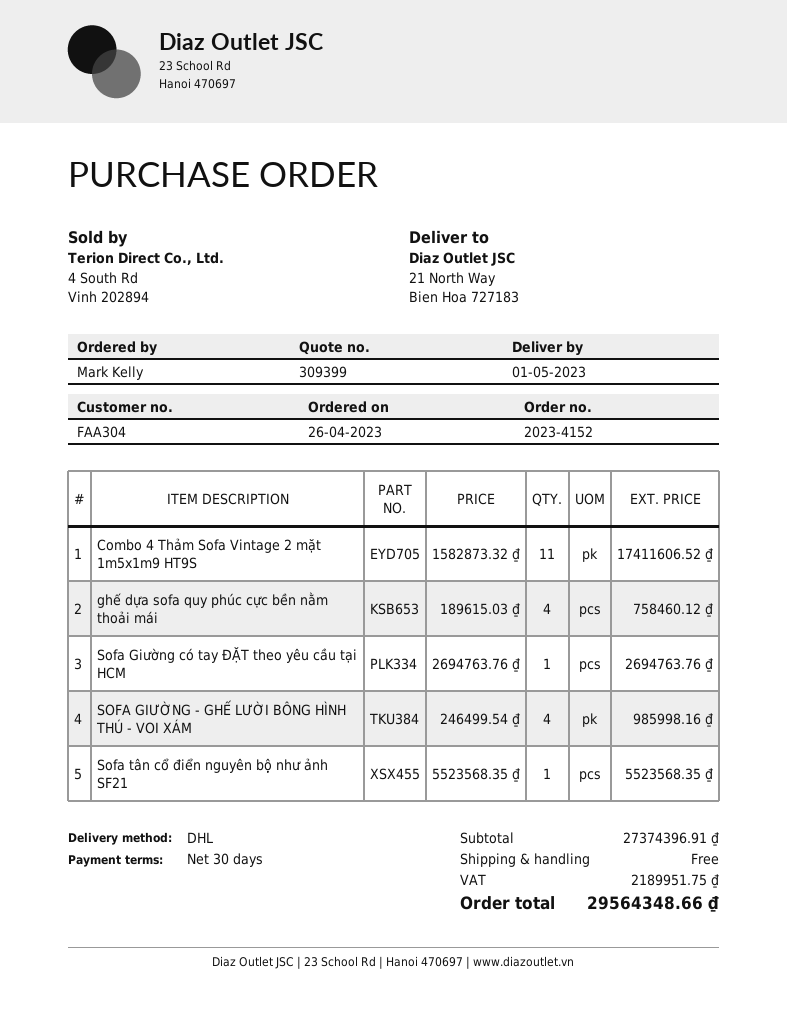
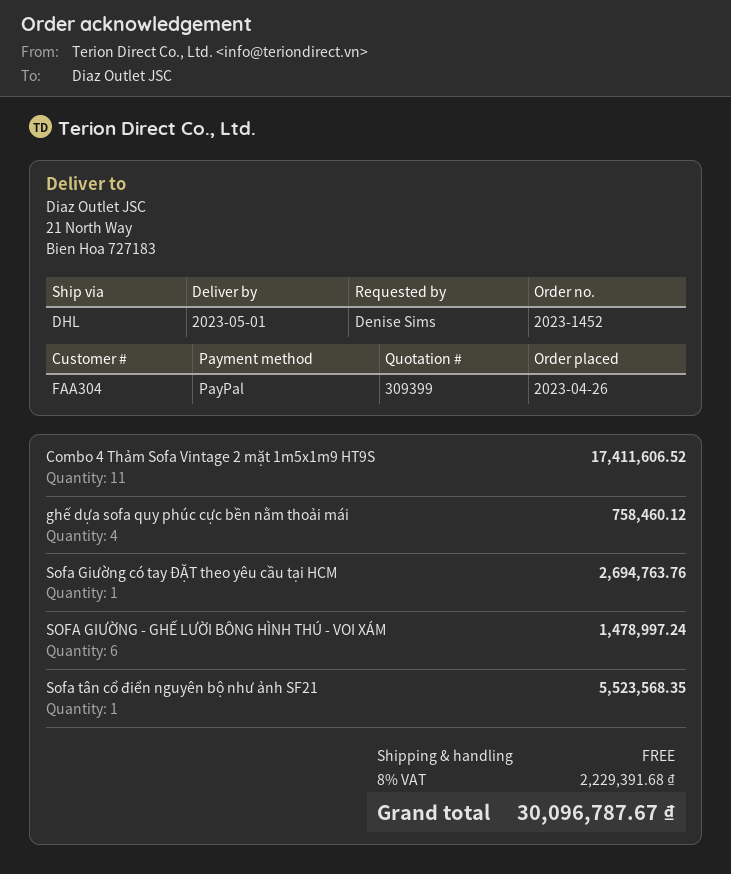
order number: 2023-4152 -> 2023-1452
ordered by: Mark Kelly -> Denise Sims
SOFA GIƯỜNG - GHẾ LƯỜI BÔNG HÌNH THÚ - VOI XÁM: 4 for 985998.16 -> 6 for 1478997.24
tax: 2189951.75 -> 2229391.68
total: 29564348.66 -> 30096787.67

